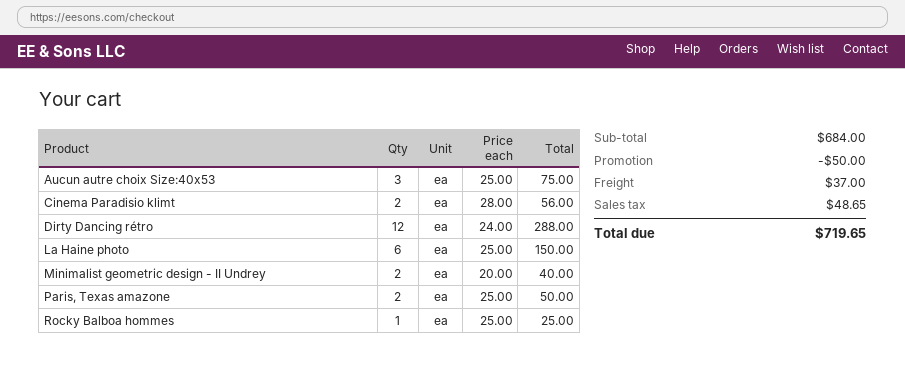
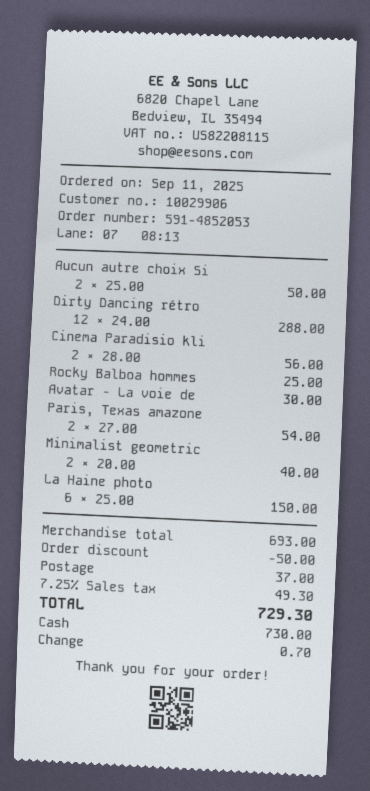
Aucun autre choix Size:40x53: 3 x 25.00 = 75.00 -> 2 x 25.00 = 50.00
Paris, Texas amazone: 2 x 25.00 = 50.00 -> 2 x 27.00 = 54.00
Avatar - La voie de: none -> 1 x 30.00 = 30.00
subtotal: 684.00 -> 693.00
tax: 48.65 -> 49.30
total: 719.65 -> 729.30

